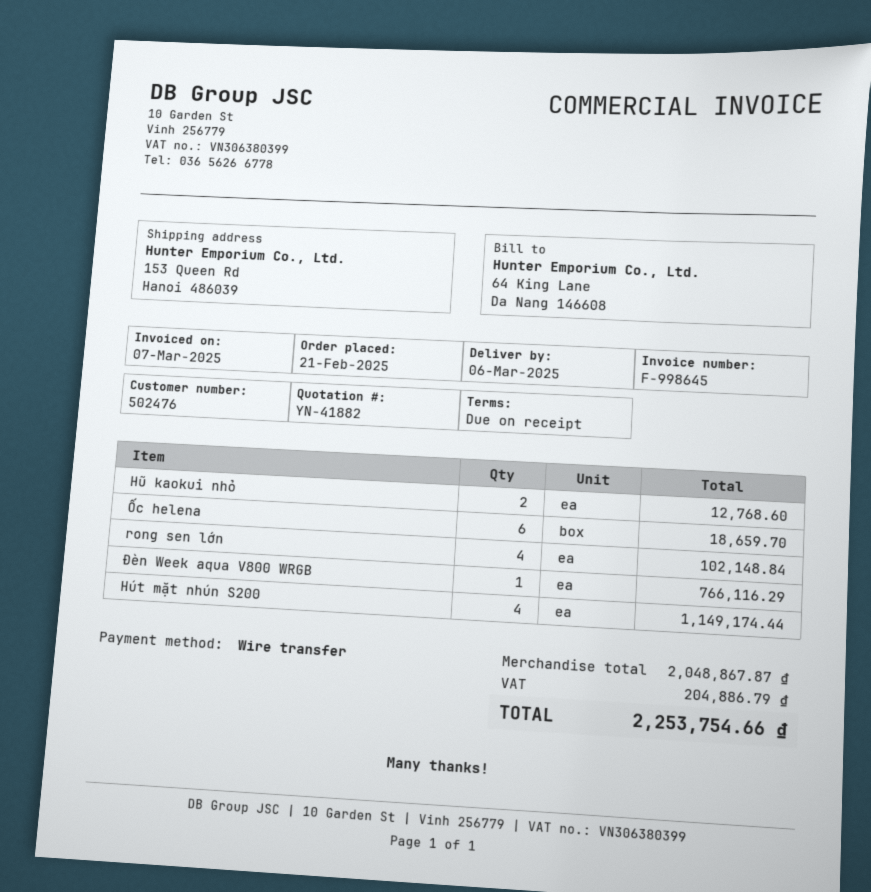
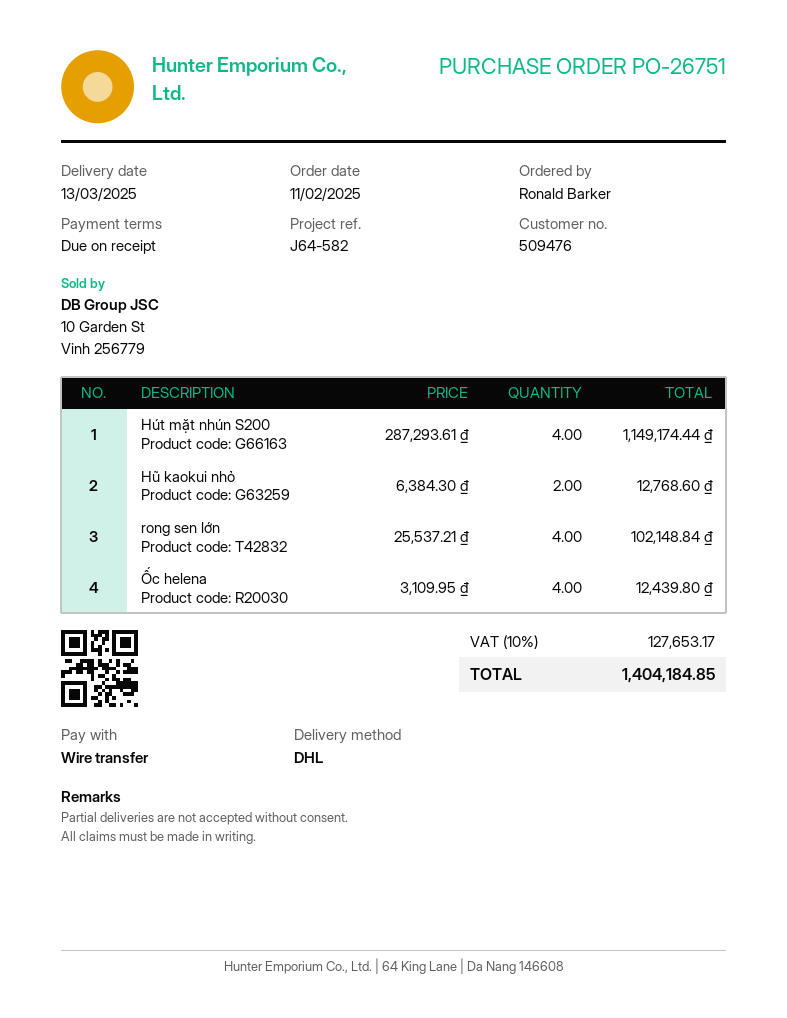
order date: 2025-02-21 -> 2025-02-11
delivery date: 2025-03-06 -> 2025-03-13
customer number: 502476 -> 509476
Ốc helena: 6 for 18659.70 -> 4 for 12439.80
Đèn Week aqua V800 WRGB: 1 for 766116.29 -> none
tax: 204886.79 -> 127653.17
total: 2253754.66 -> 1404184.85

